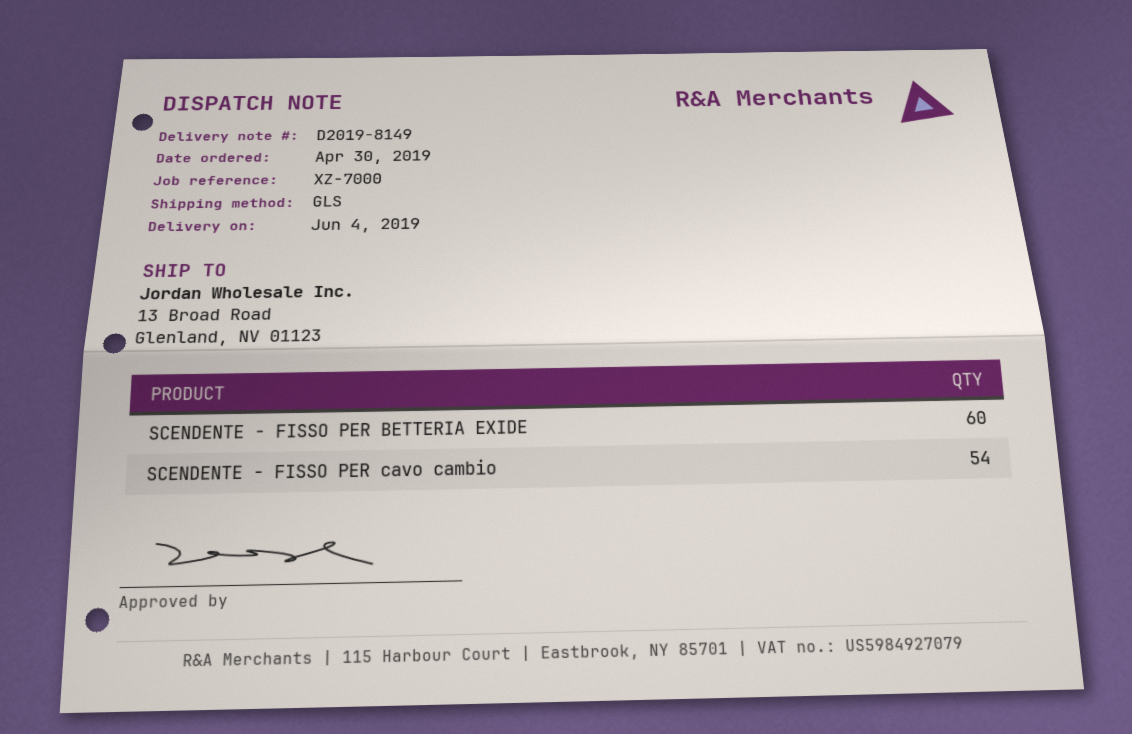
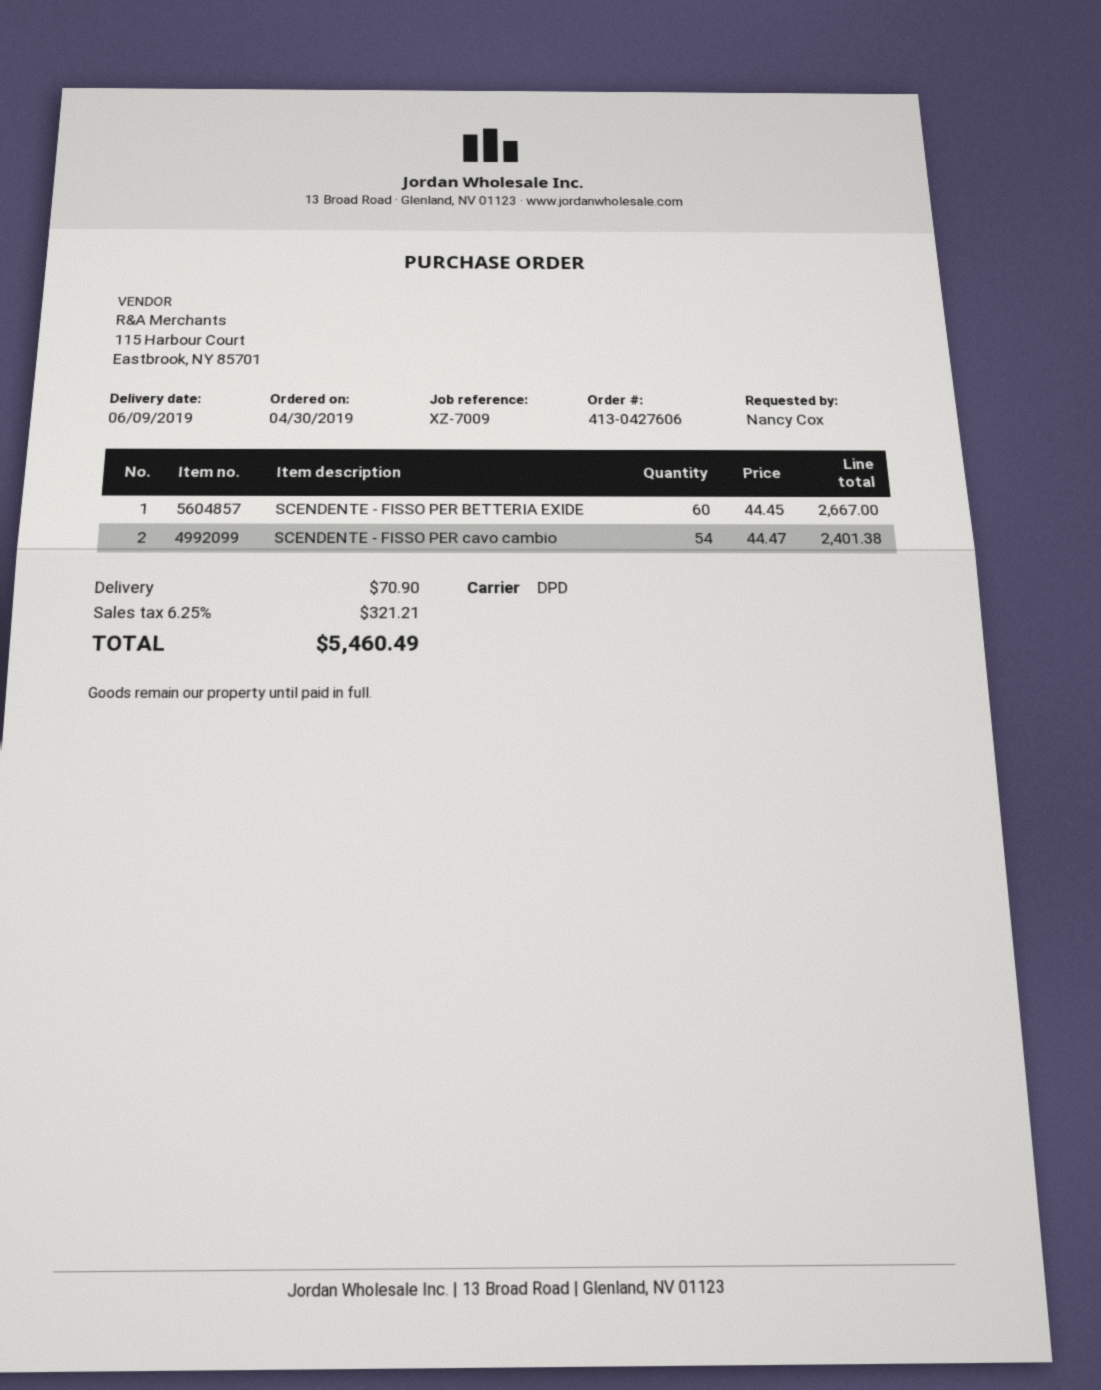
delivery date: 2019-06-04 -> 2019-06-09
reference: XZ-7000 -> XZ-7009
shipping method: GLS -> DPD

